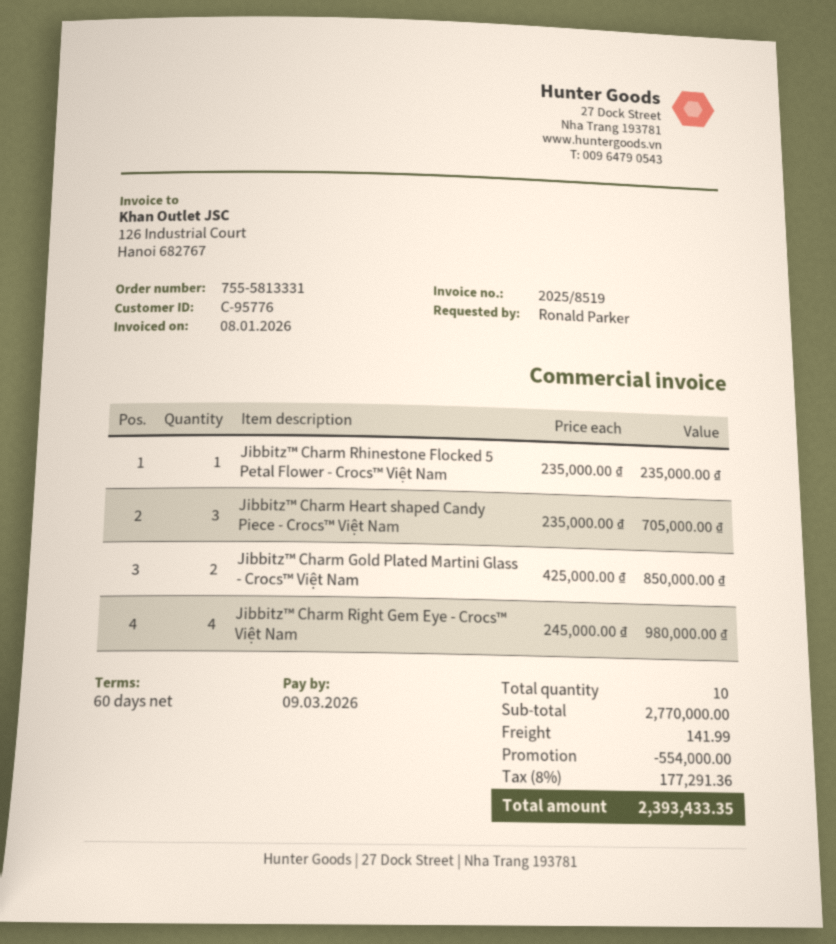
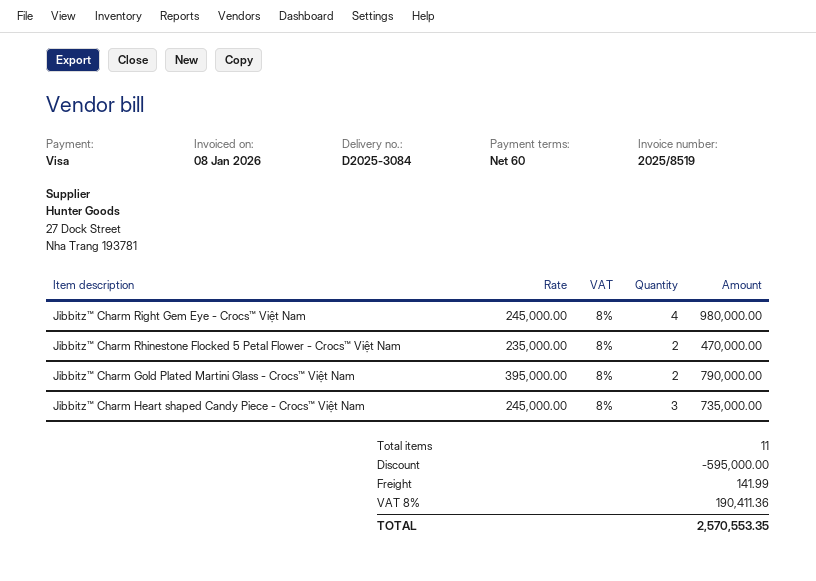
Jibbitz™ Charm Rhinestone Flocked 5 Petal Flower - Crocs™ Việt Nam: 1 x 235000.00 = 235000.00 -> 2 x 235000.00 = 470000.00
Jibbitz™ Charm Heart shaped Candy Piece - Crocs™ Việt Nam: 3 x 235000.00 = 705000.00 -> 3 x 245000.00 = 735000.00
Jibbitz™ Charm Gold Plated Martini Glass - Crocs™ Việt Nam: 2 x 425000.00 = 850000.00 -> 2 x 395000.00 = 790000.00
total quantity: 10 -> 11
discount: 554000.00 -> 595000.00
tax: 8% = 177291.36 -> 8% = 190411.36
total: 2393433.35 -> 2570553.35

